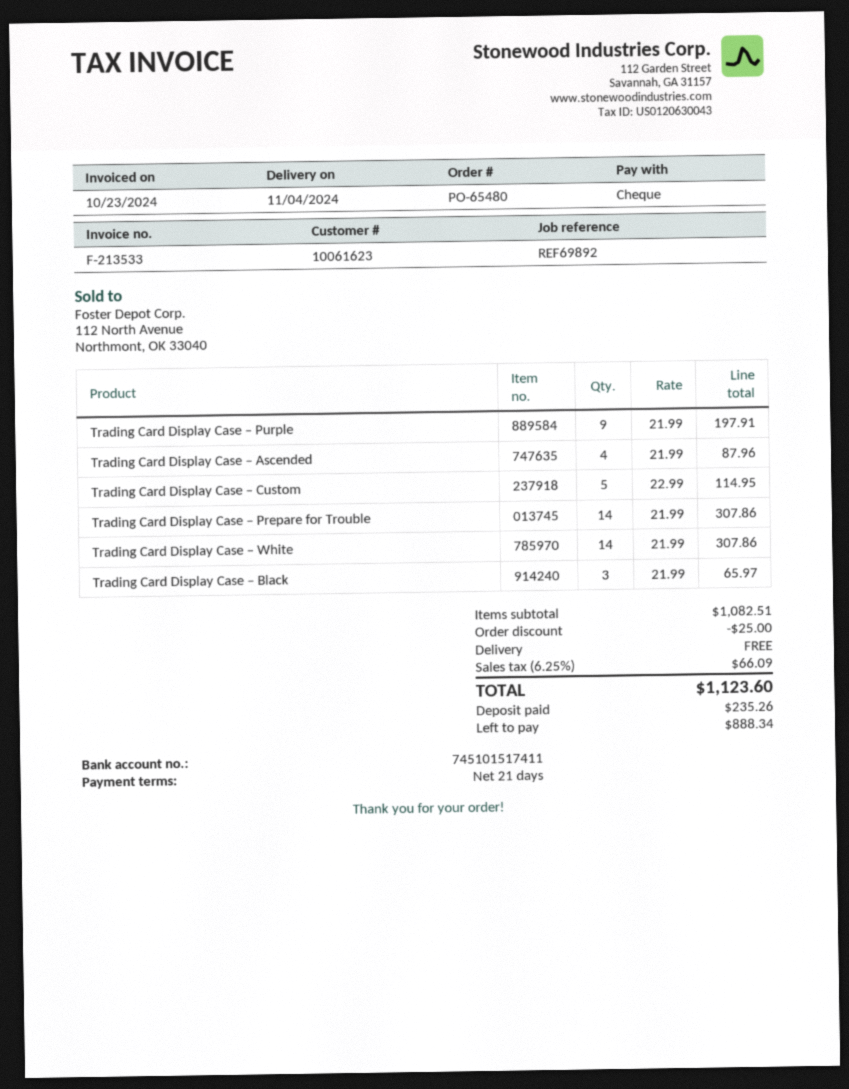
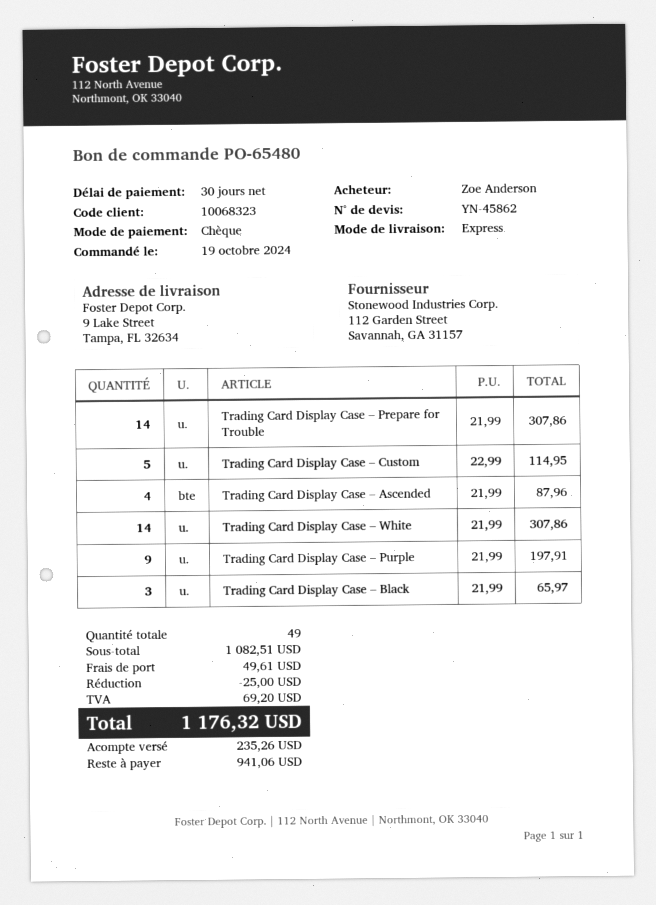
payment terms: 21 days -> 30 days
customer number: 10061623 -> 10068323
shipping: 0.00 -> 49.61
tax: 66.09 -> 69.20
total: 1123.60 -> 1176.32
balance: 888.34 -> 941.06

